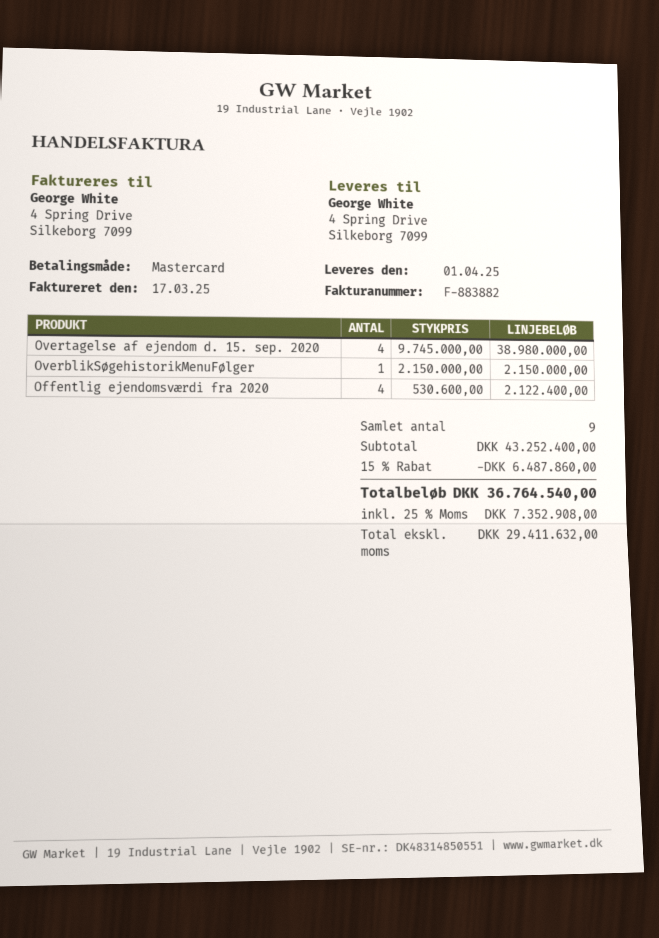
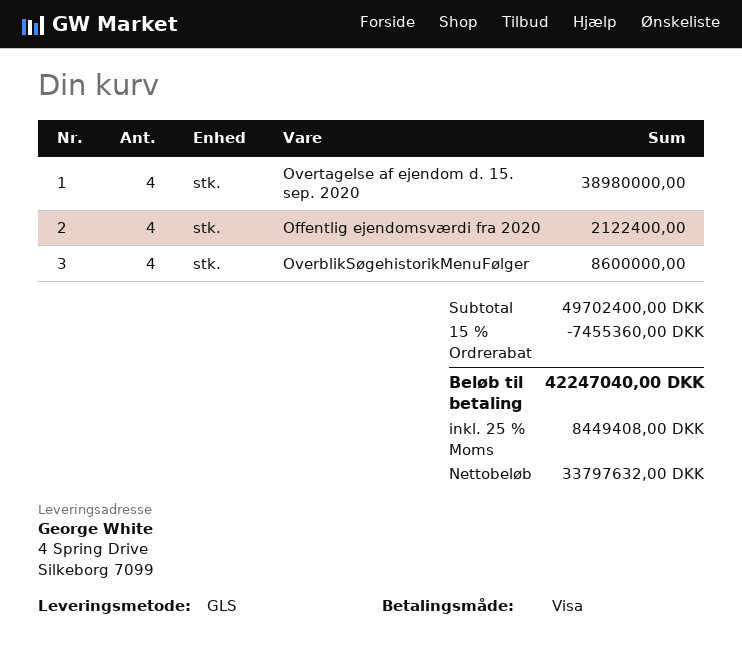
payment method: Mastercard -> Visa
OverblikSøgehistorikMenuFølger: 1 for 2150000.00 -> 4 for 8600000.00
subtotal: 43252400.00 -> 49702400.00
discount: 15% = 6487860.00 -> 15% = 7455360.00
net: 29411632.00 -> 33797632.00
tax: 25% = 7352908.00 -> 25% = 8449408.00
total: 36764540.00 -> 42247040.00

